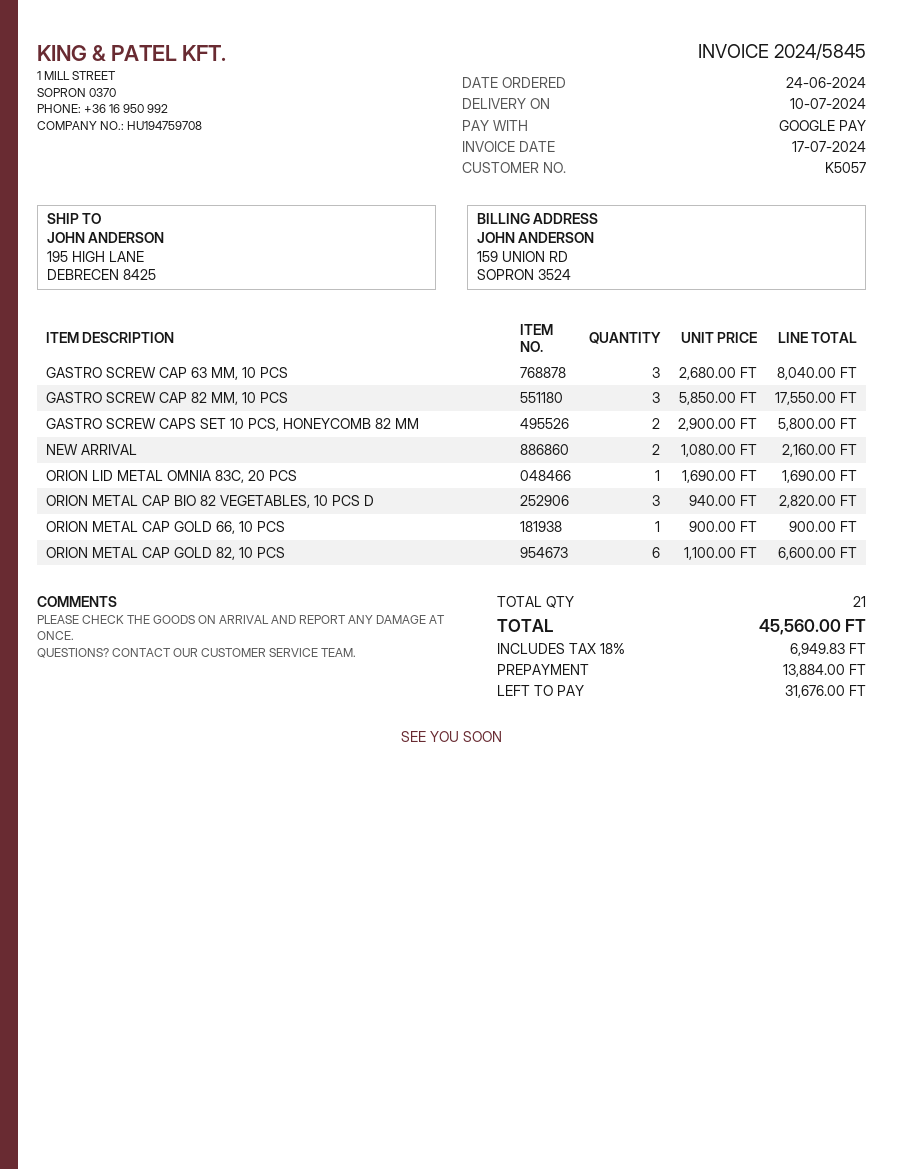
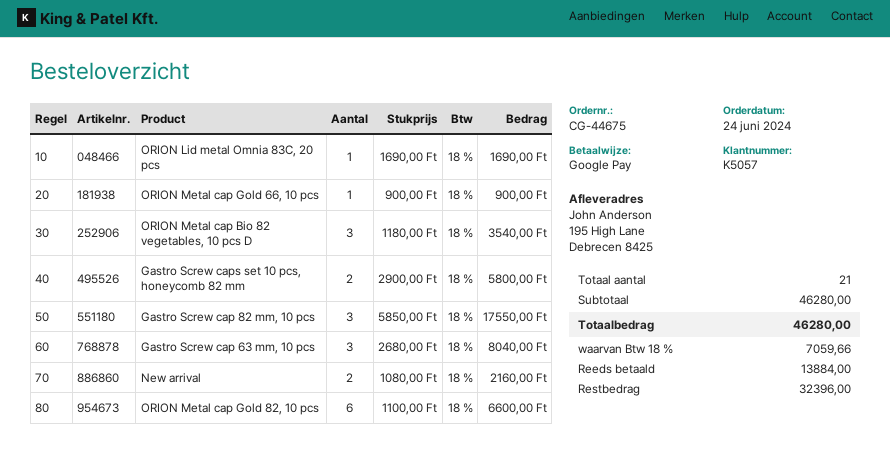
ORION METAL CAP BIO 82 VEGETABLES, 10 PCS D: 3 x 940.00 = 2820.00 -> 3 x 1180.00 = 3540.00
tax: 18% = 6949.83 -> 18% = 7059.66
total: 45560.00 -> 46280.00
balance: 31676.00 -> 32396.00

